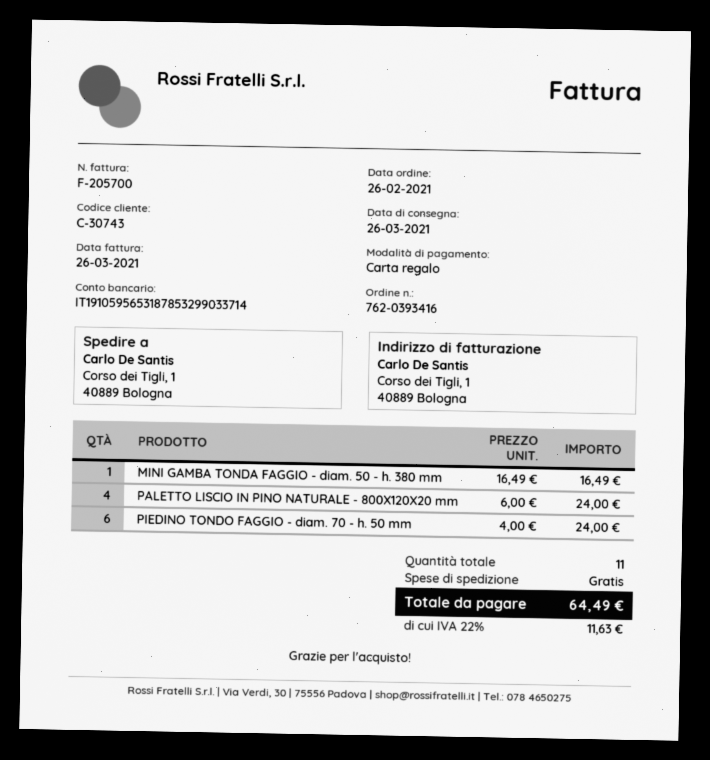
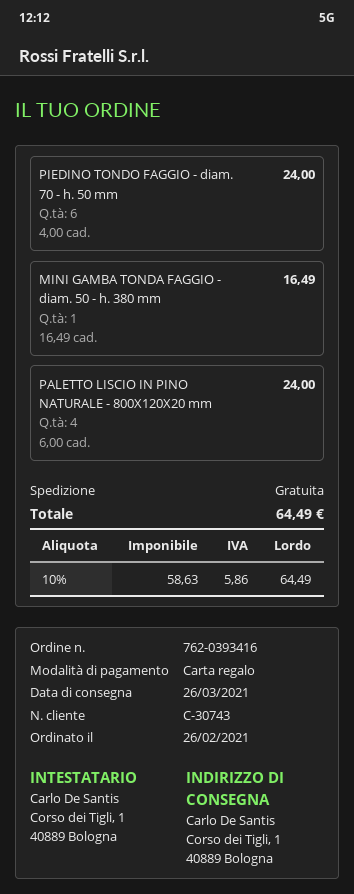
tax: 22% = 11.63 -> 10% = 5.86

